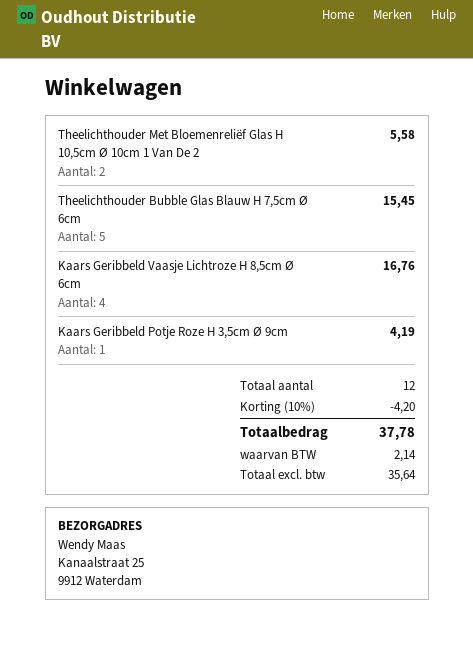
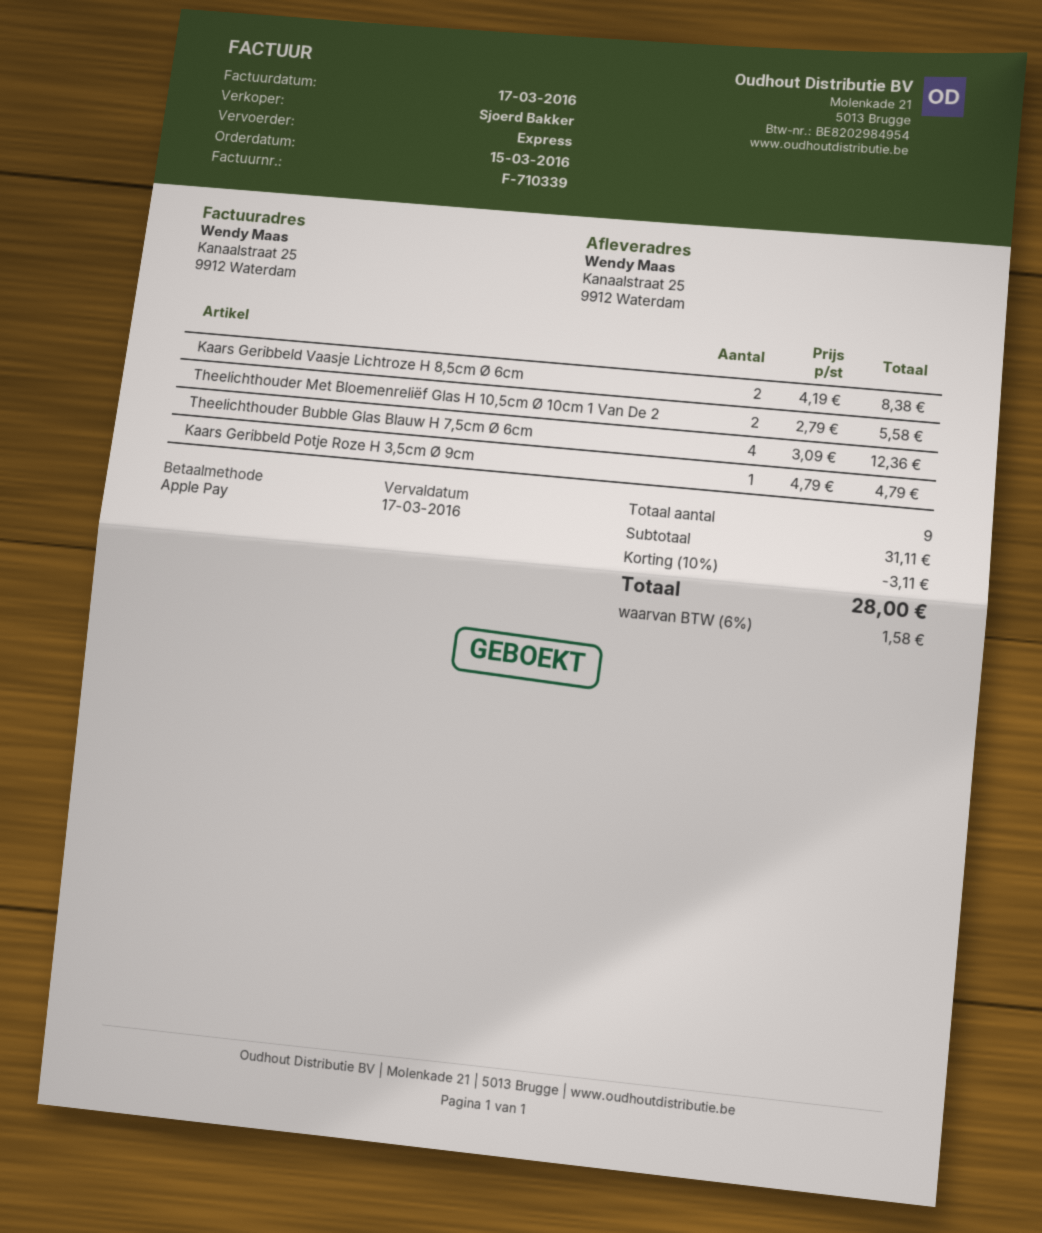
Theelichthouder Bubble Glas Blauw H 7,5cm Ø 6cm: 5 for 15.45 -> 4 for 12.36
Kaars Geribbeld Vaasje Lichtroze H 8,5cm Ø 6cm: 4 for 16.76 -> 2 for 8.38
Kaars Geribbeld Potje Roze H 3,5cm Ø 9cm: 1 for 4.19 -> 1 for 4.79
total quantity: 12 -> 9
discount: 10% = 4.20 -> 10% = 3.11
tax: 2.14 -> 1.58
total: 37.78 -> 28.00

